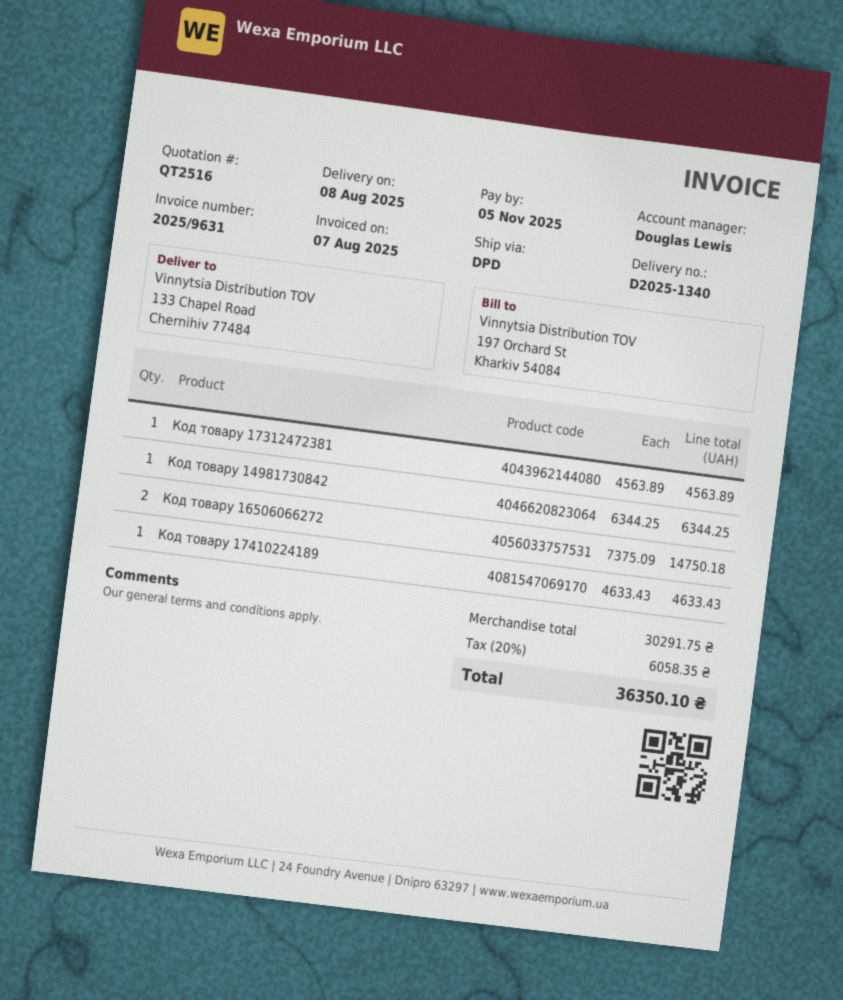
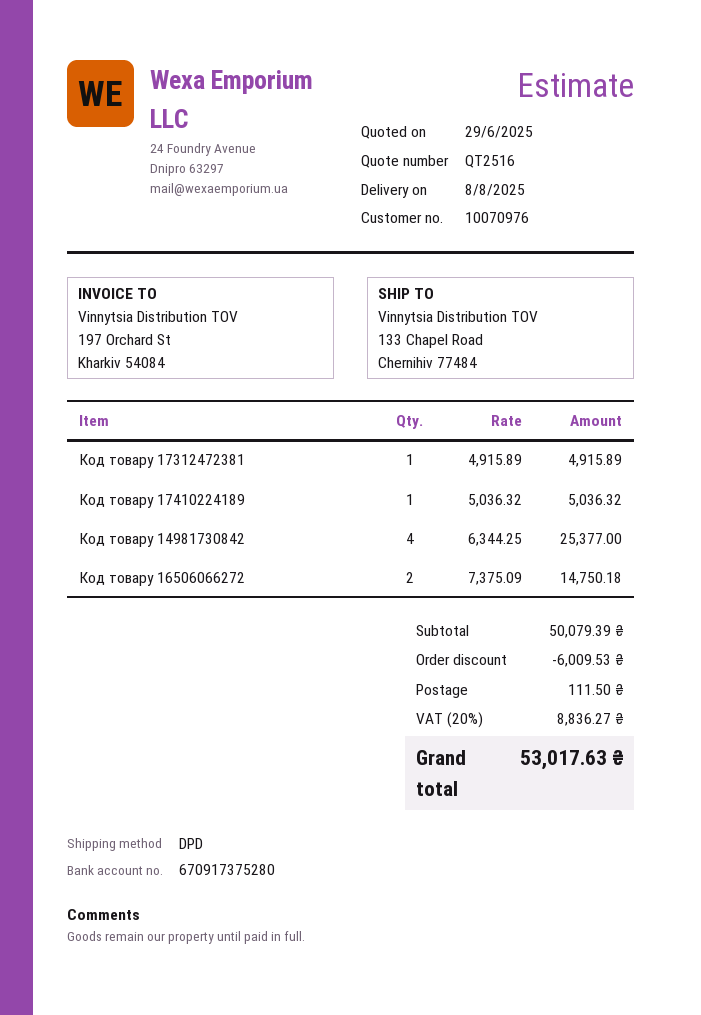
Код товару 17312472381: 1 x 4563.89 = 4563.89 -> 1 x 4915.89 = 4915.89
Код товару 14981730842: 1 x 6344.25 = 6344.25 -> 4 x 6344.25 = 25377.00
Код товару 17410224189: 1 x 4633.43 = 4633.43 -> 1 x 5036.32 = 5036.32
subtotal: 30291.75 -> 50079.39
discount: none -> 6009.53
shipping: none -> 111.50
tax: 20% = 6058.35 -> 20% = 8836.27
total: 36350.10 -> 53017.63

